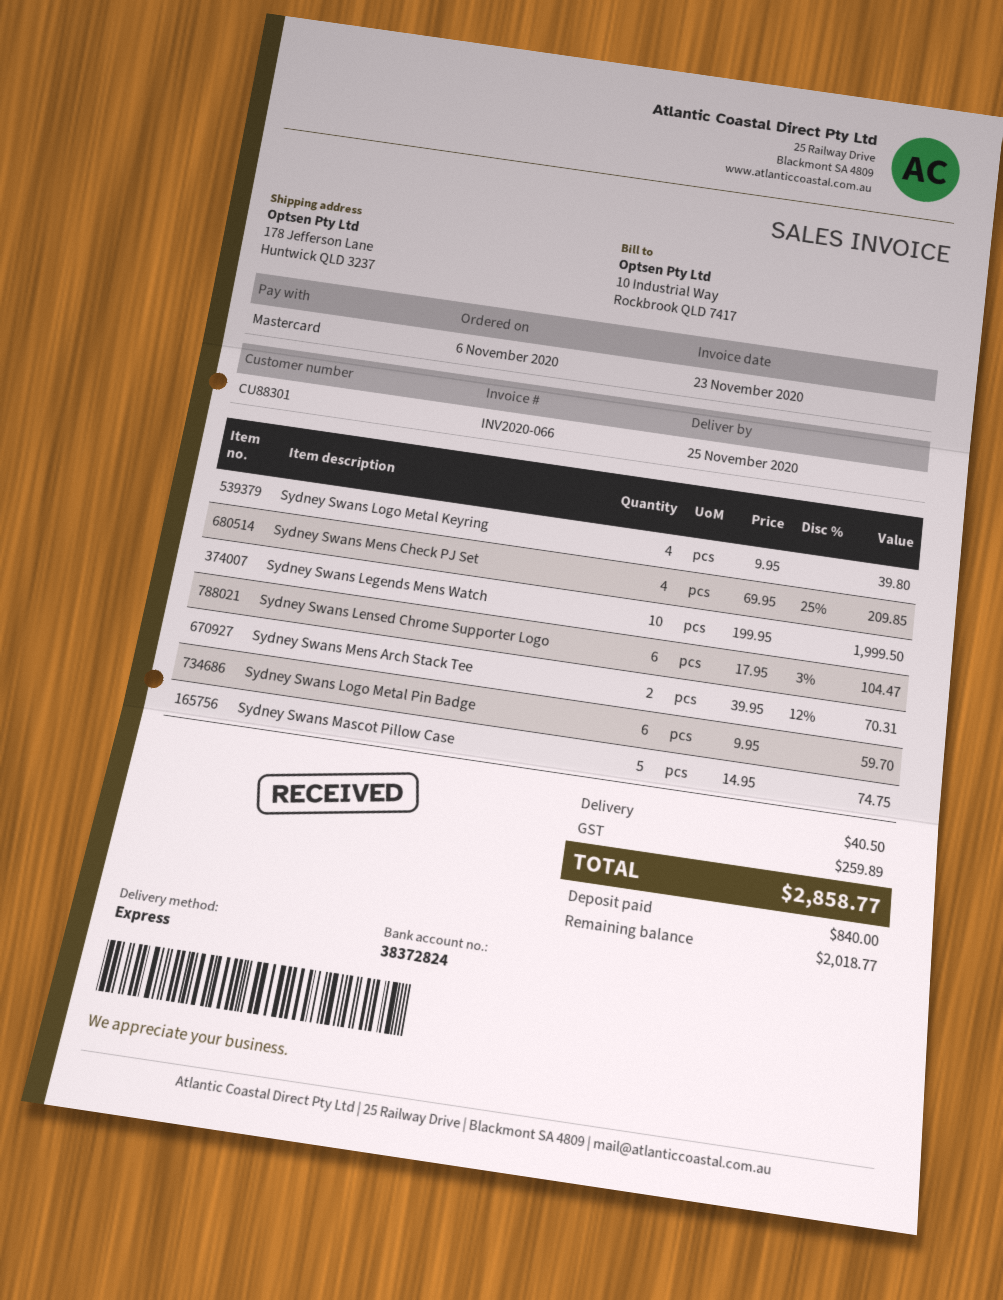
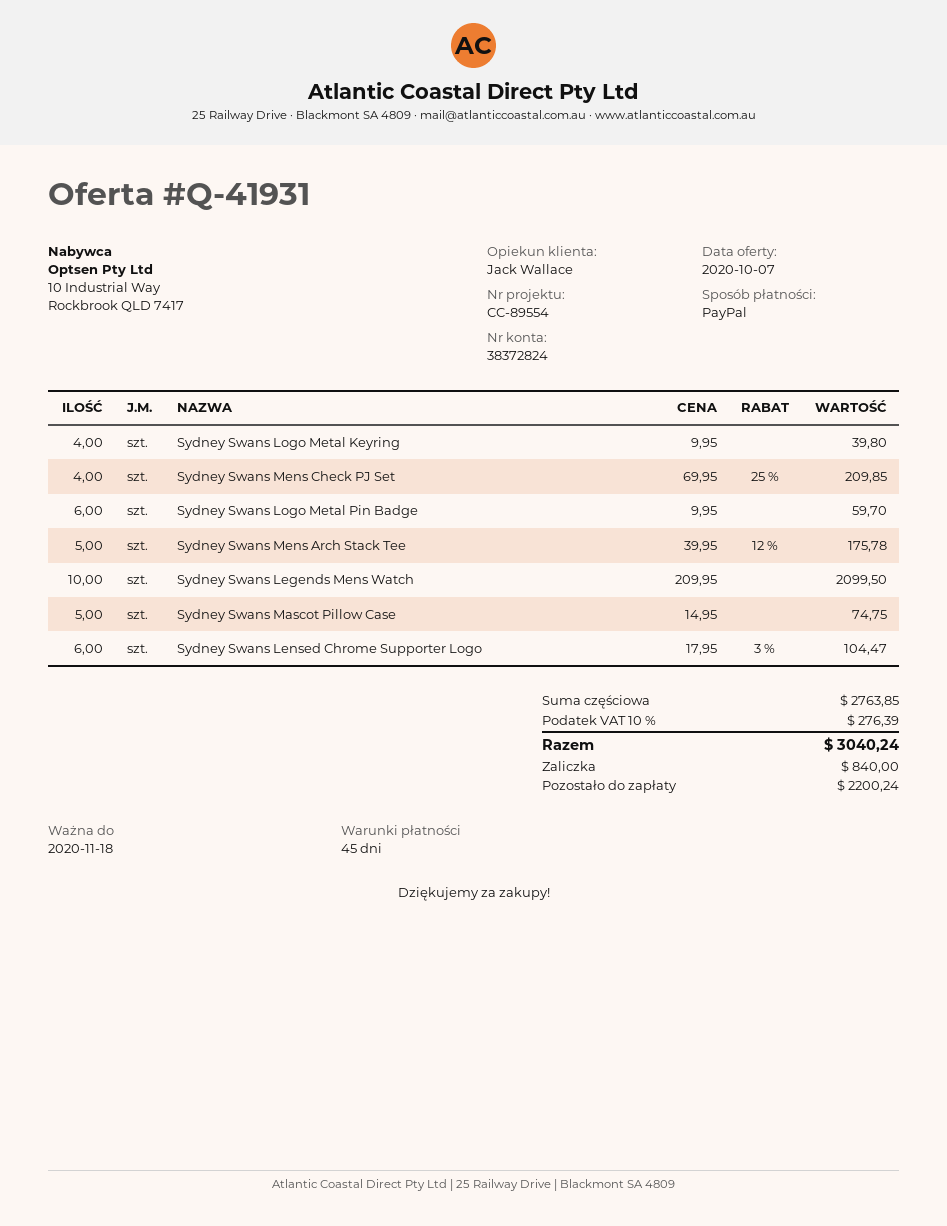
payment method: Mastercard -> PayPal
Sydney Swans Legends Mens Watch: 10 x 199.95 = 1999.50 -> 10 x 209.95 = 2099.50
Sydney Swans Mens Arch Stack Tee: 2 x 39.95 - 12% = 70.31 -> 5 x 39.95 - 12% = 175.78
shipping: 40.50 -> none
tax: 259.89 -> 276.39
total: 2858.77 -> 3040.24
balance: 2018.77 -> 2200.24

